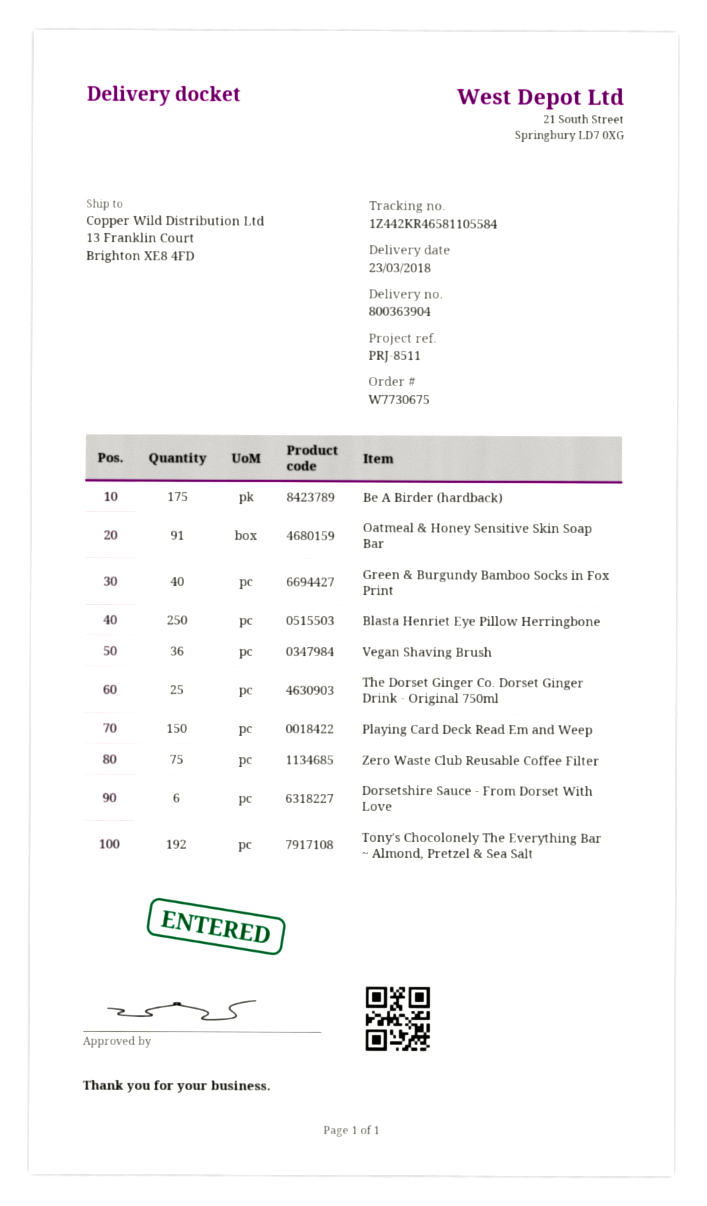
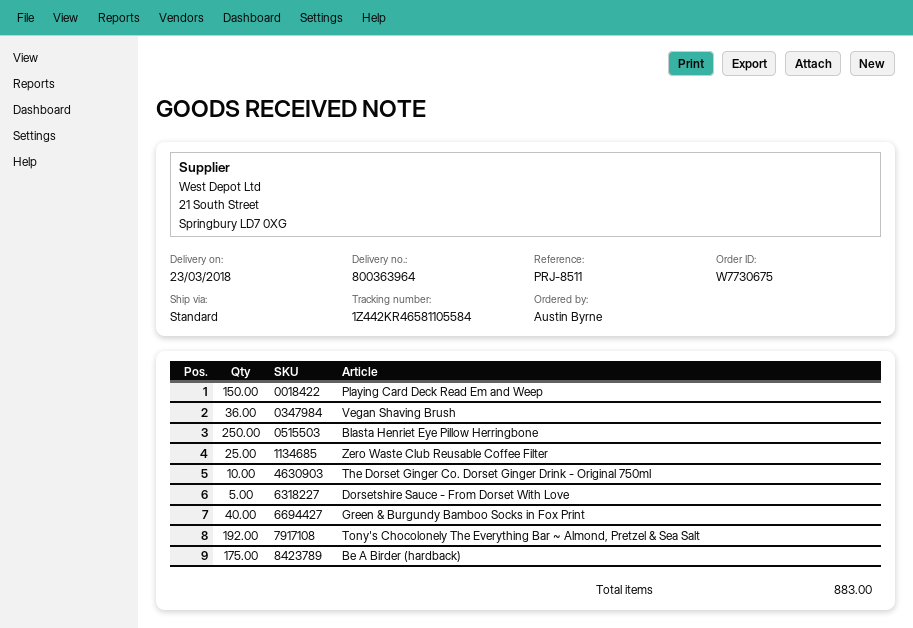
delivery note number: 800363904 -> 800363964
Oatmeal & Honey Sensitive Skin Soap Bar: 91 -> none
The Dorset Ginger Co. Dorset Ginger Drink - Original 750ml: 25 -> 10
Zero Waste Club Reusable Coffee Filter: 75 -> 25
Dorsetshire Sauce - From Dorset With Love: 6 -> 5

